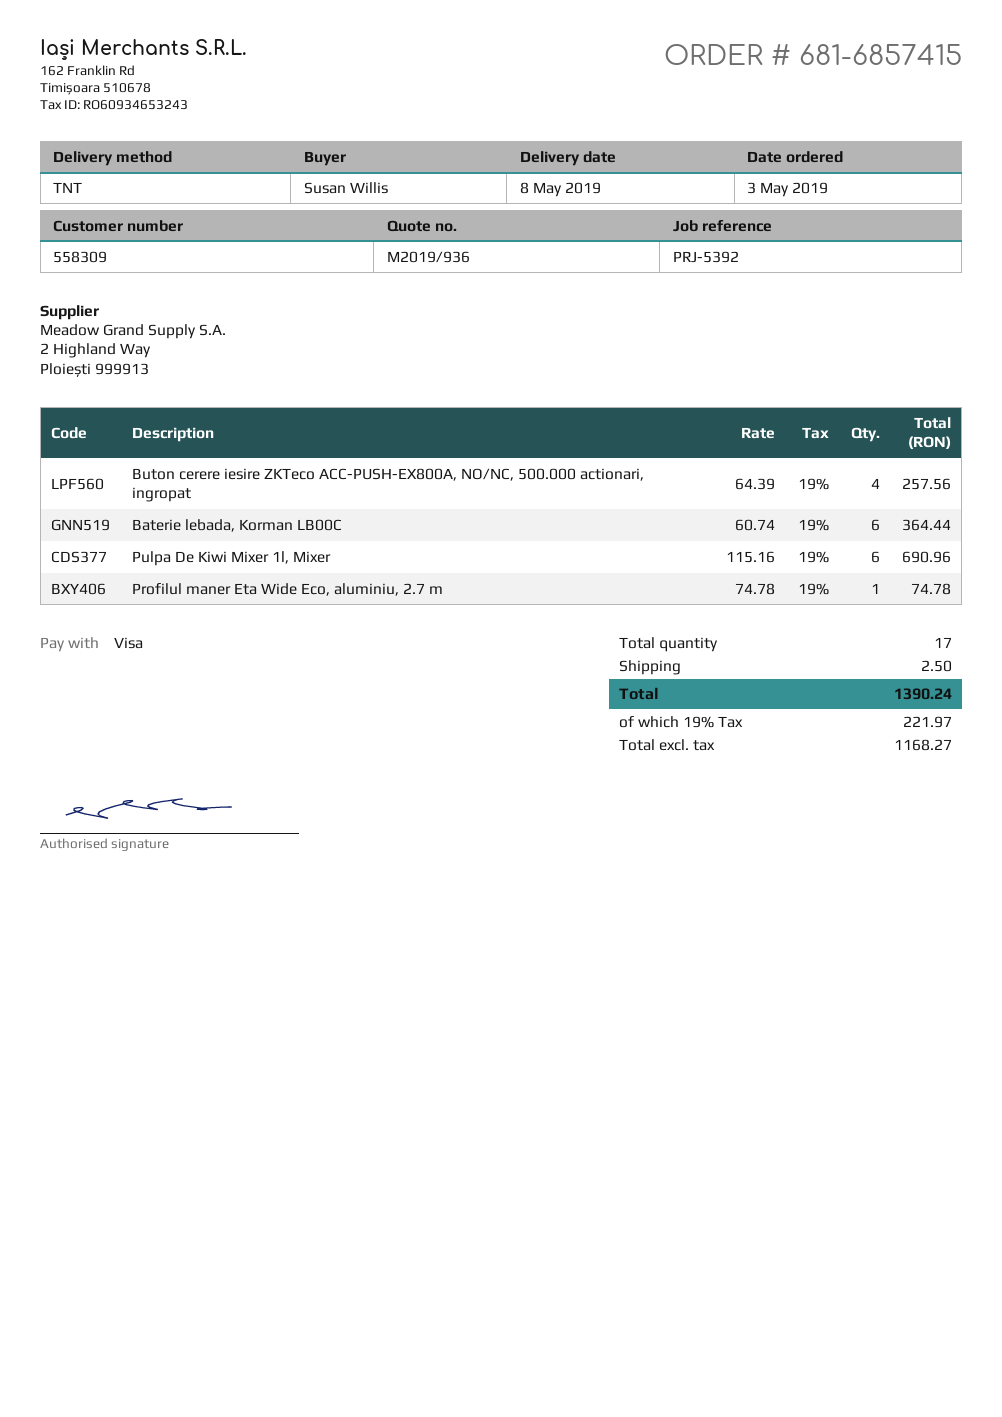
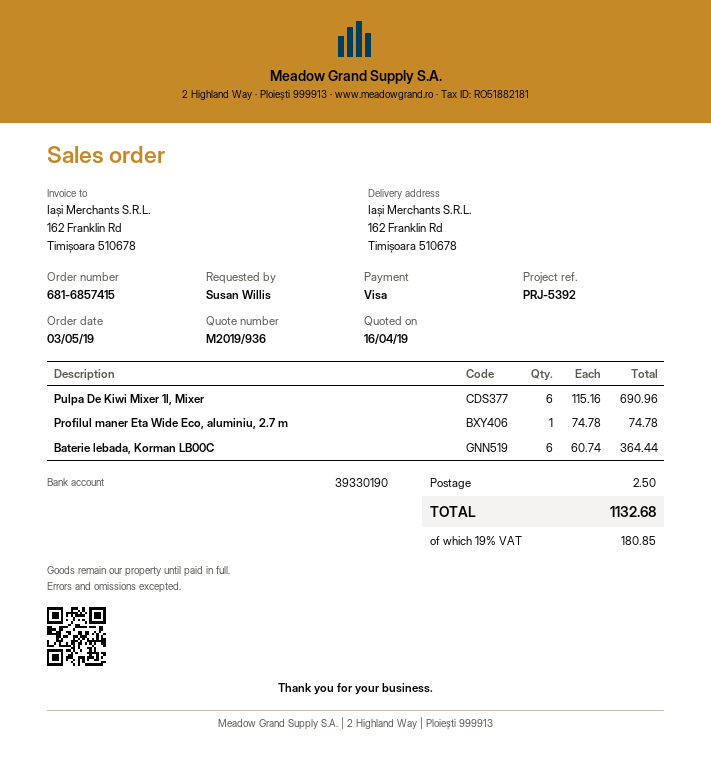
Buton cerere iesire ZKTeco ACC-PUSH-EX800A, NO/NC, 500.000 actionari, ingropat: 4 x 64.39 = 257.56 -> none
tax: 19% = 221.97 -> 19% = 180.85
total: 1390.24 -> 1132.68

